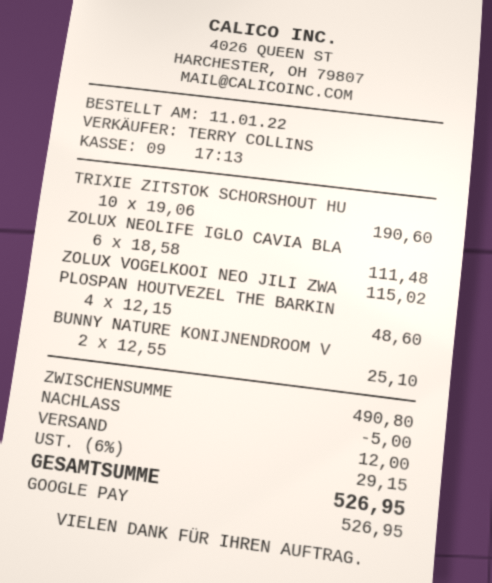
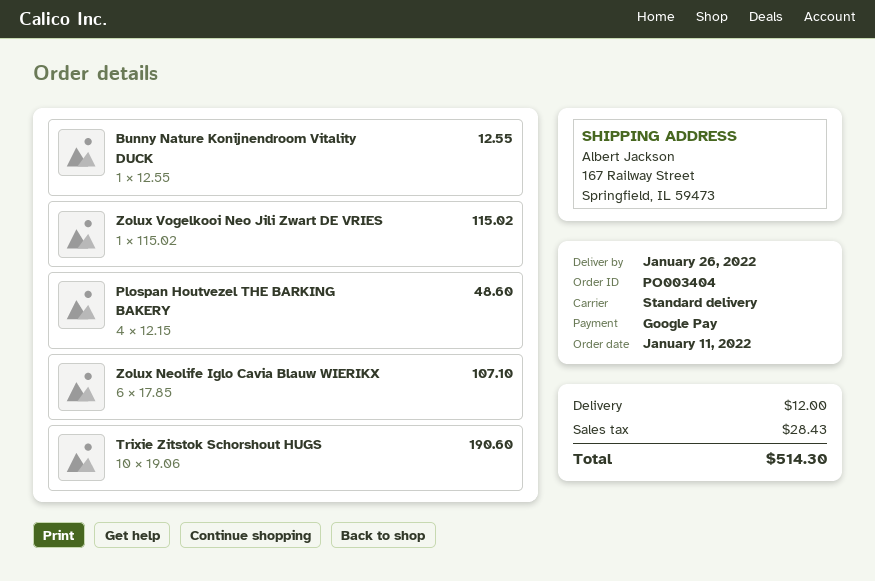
ZOLUX NEOLIFE IGLO CAVIA BLA: 6 x 18.58 = 111.48 -> 6 x 17.85 = 107.10
BUNNY NATURE KONIJNENDROOM V: 2 x 12.55 = 25.10 -> 1 x 12.55 = 12.55
discount: 5.00 -> none
tax: 29.15 -> 28.43
total: 526.95 -> 514.30

